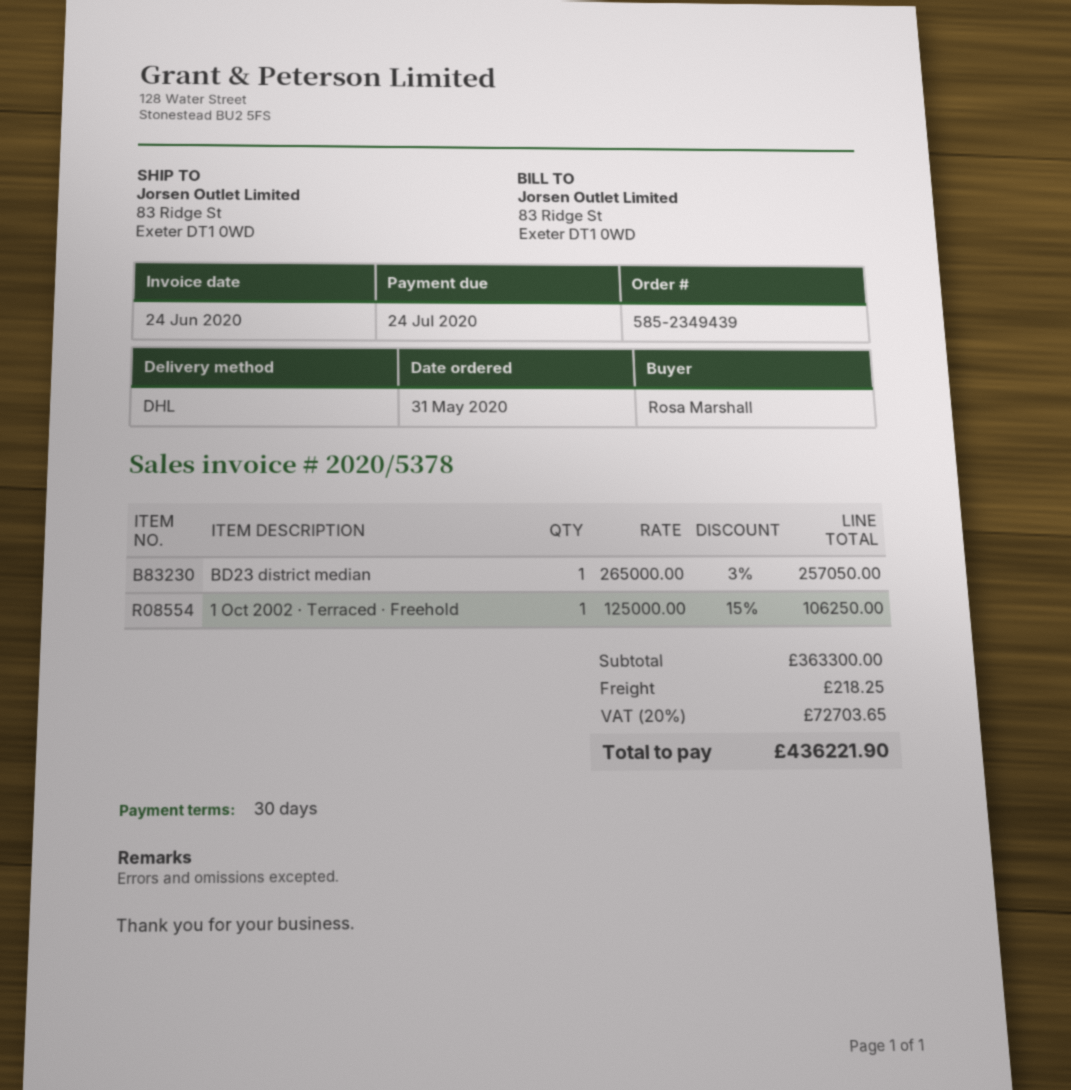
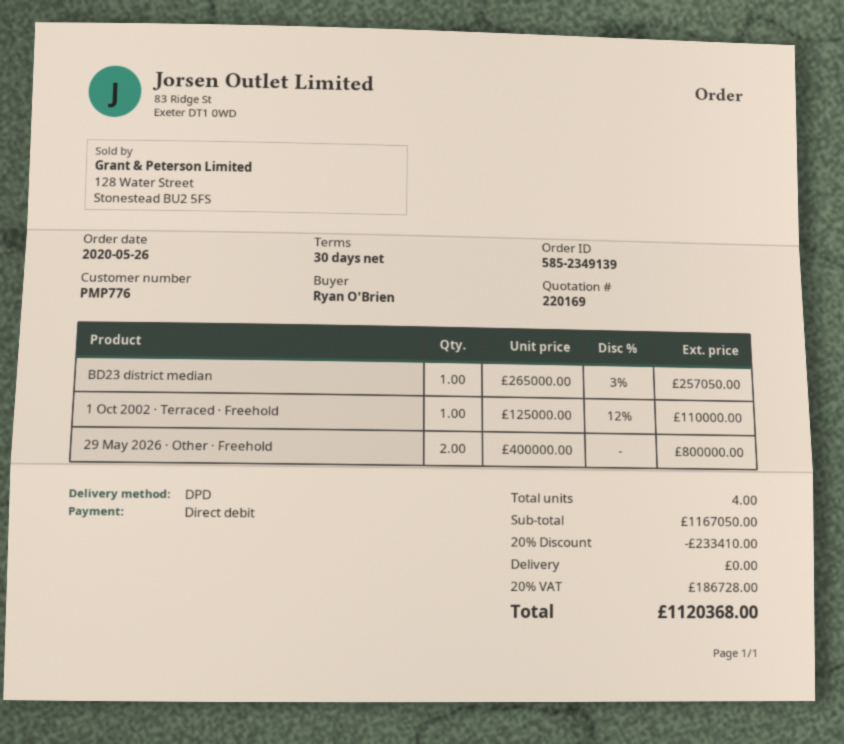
order number: 585-2349439 -> 585-2349139
order date: 2020-05-31 -> 2020-05-26
ordered by: Rosa Marshall -> Ryan O'Brien
shipping method: DHL -> DPD
1 Oct 2002 · Terraced · Freehold: 1 x 125000.00 - 15% = 106250.00 -> 1 x 125000.00 - 12% = 110000.00
29 May 2026 · Other · Freehold: none -> 2 x 400000.00 = 800000.00
subtotal: 363300.00 -> 1167050.00
discount: none -> 20% = 233410.00
shipping: 218.25 -> 0.00
tax: 20% = 72703.65 -> 20% = 186728.00
total: 436221.90 -> 1120368.00

